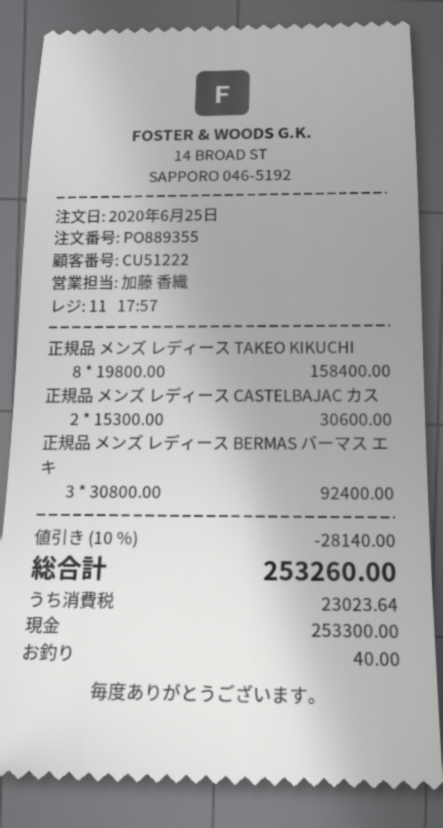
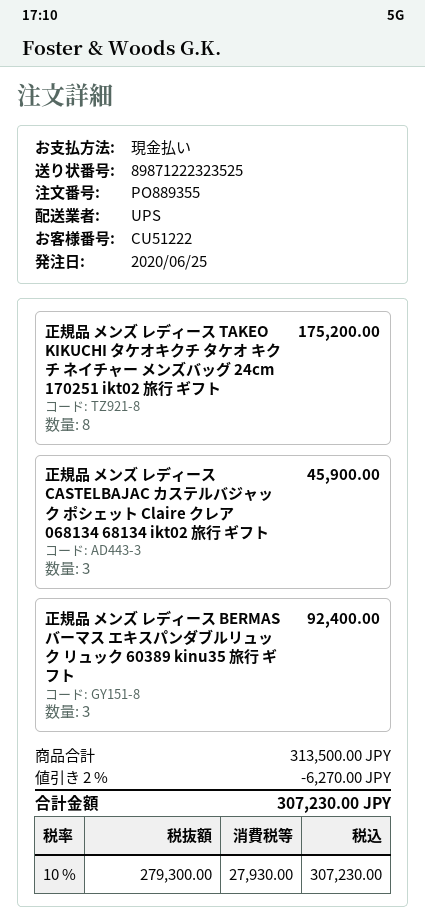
正規品 メンズ レディース TAKEO KIKUCHI: 8 for 158400.00 -> 8 for 175200.00
正規品 メンズ レディース CASTELBAJAC カス: 2 for 30600.00 -> 3 for 45900.00
discount: 10% = 28140.00 -> 2% = 6270.00
tax: 23023.64 -> 27930.00
total: 253260.00 -> 307230.00

